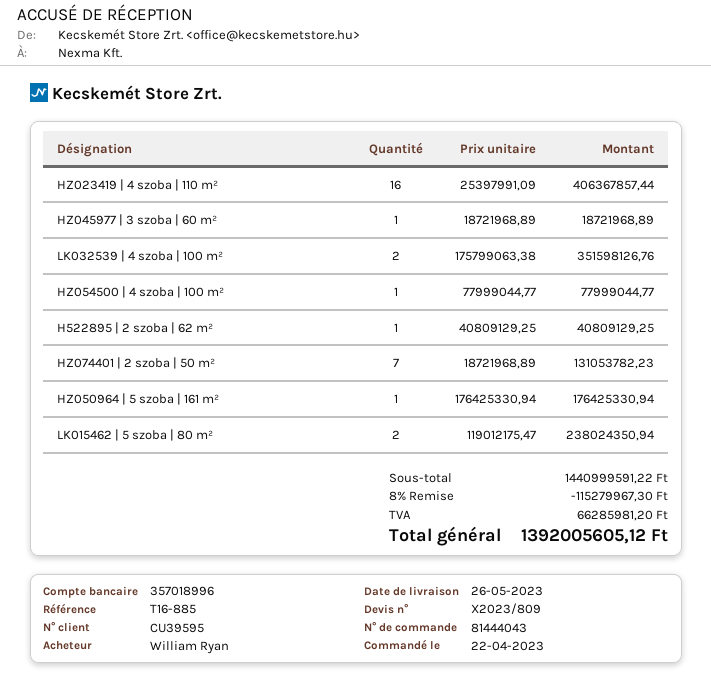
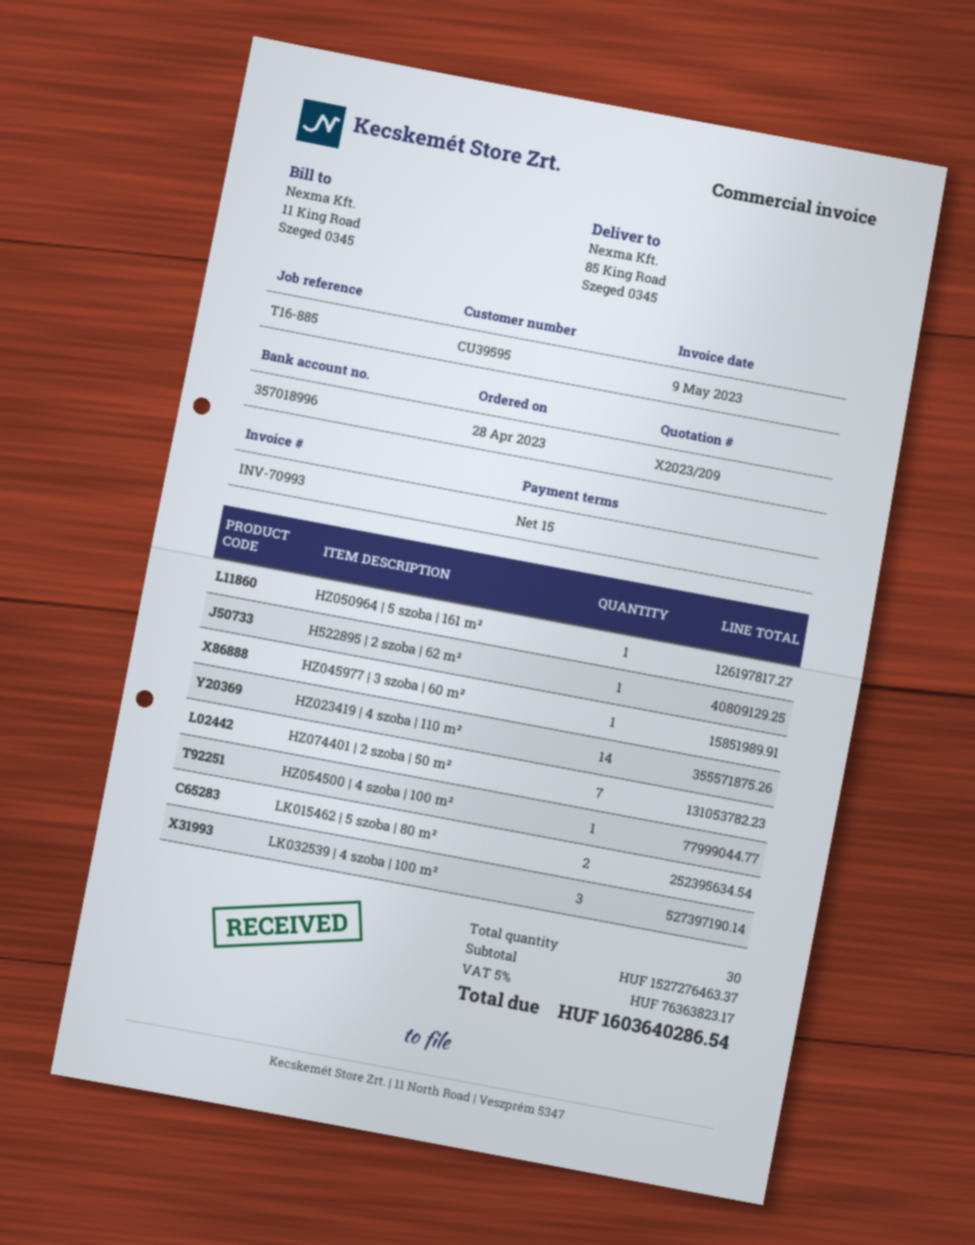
quote number: X2023/809 -> X2023/209
order date: 2023-04-22 -> 2023-04-28
HZ023419 | 4 szoba | 110 m²: 16 for 406367857.44 -> 14 for 355571875.26
HZ045977 | 3 szoba | 60 m²: 1 for 18721968.89 -> 1 for 15851989.91
LK032539 | 4 szoba | 100 m²: 2 for 351598126.76 -> 3 for 527397190.14
HZ050964 | 5 szoba | 161 m²: 1 for 176425330.94 -> 1 for 126197817.27
LK015462 | 5 szoba | 80 m²: 2 for 238024350.94 -> 2 for 252395634.54
subtotal: 1440999591.22 -> 1527276463.37
discount: 8% = 115279967.30 -> none
tax: 66285981.20 -> 76363823.17
total: 1392005605.12 -> 1603640286.54

